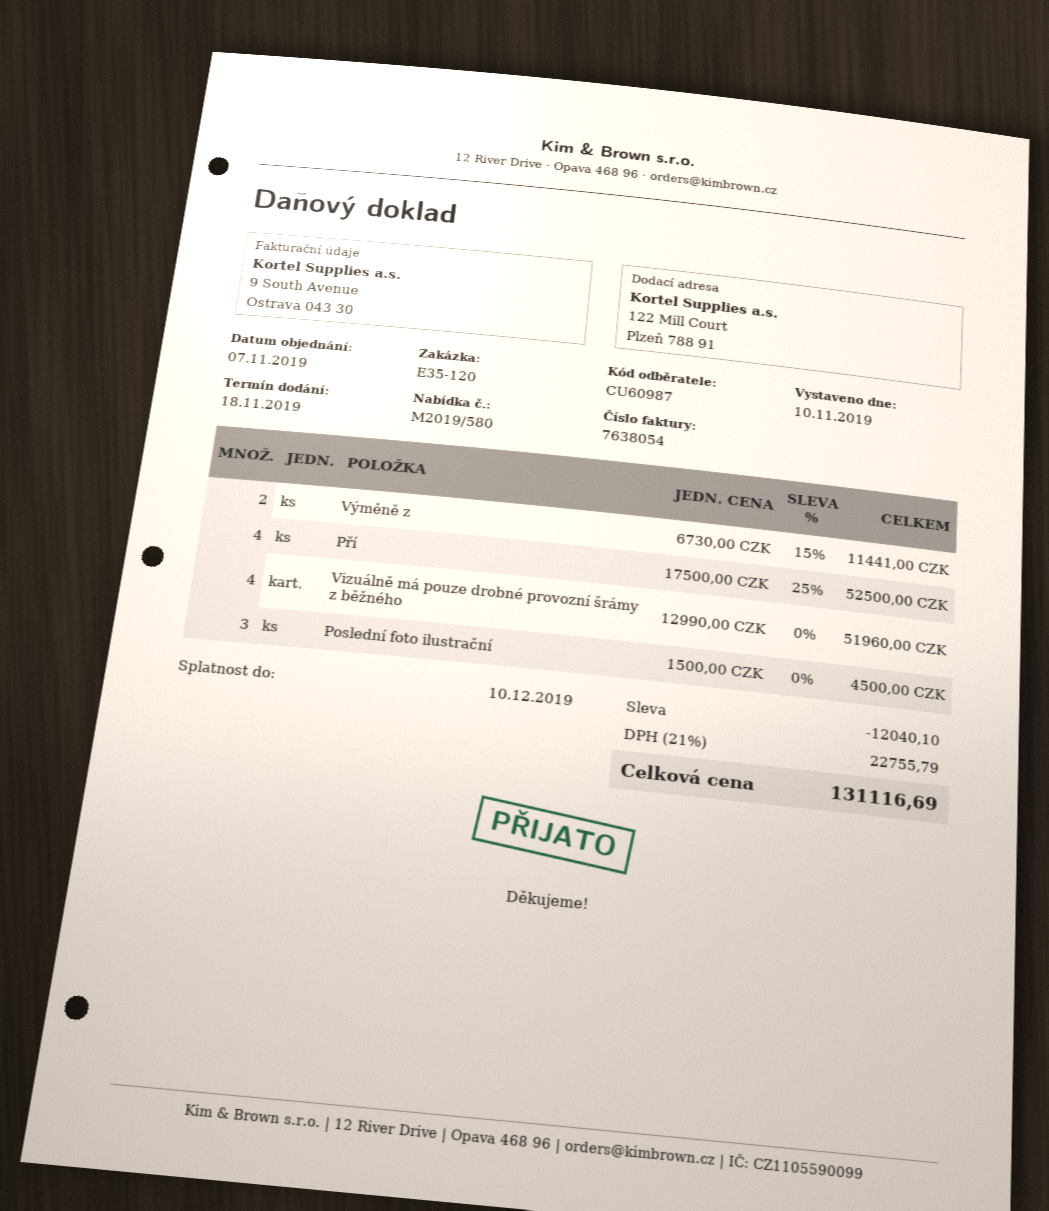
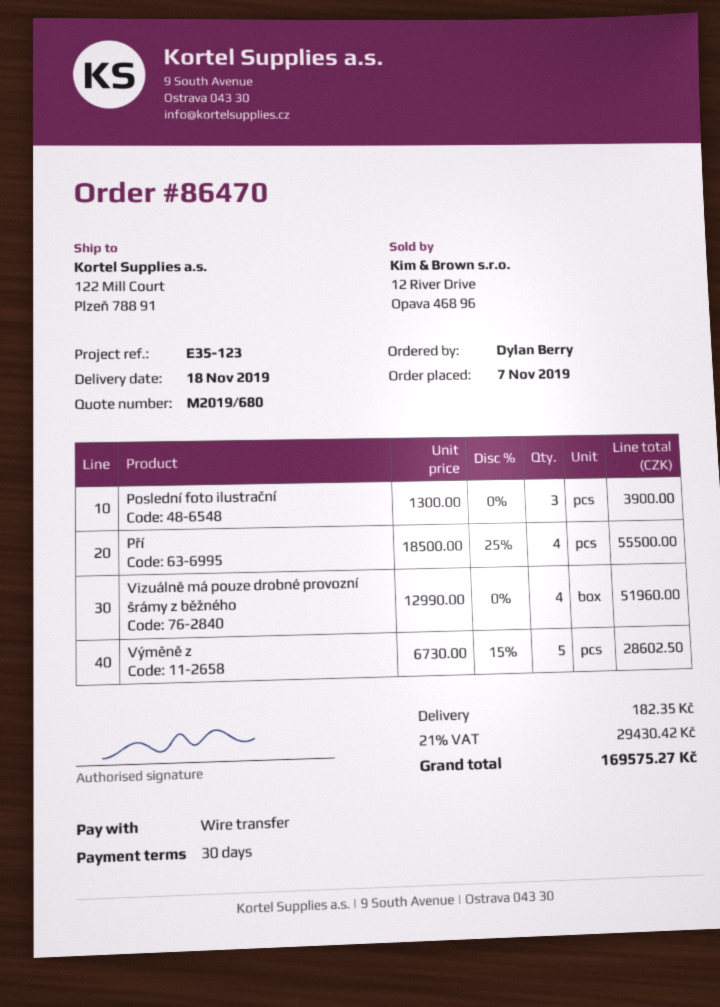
quote number: M2019/580 -> M2019/680
reference: E35-120 -> E35-123
Výměně z: 2 x 6730.00 - 15% = 11441.00 -> 5 x 6730.00 - 15% = 28602.50
Pří: 4 x 17500.00 - 25% = 52500.00 -> 4 x 18500.00 - 25% = 55500.00
Poslední foto ilustrační: 3 x 1500.00 = 4500.00 -> 3 x 1300.00 = 3900.00
discount: 12040.10 -> none
shipping: none -> 182.35
tax: 21% = 22755.79 -> 21% = 29430.42
total: 131116.69 -> 169575.27

